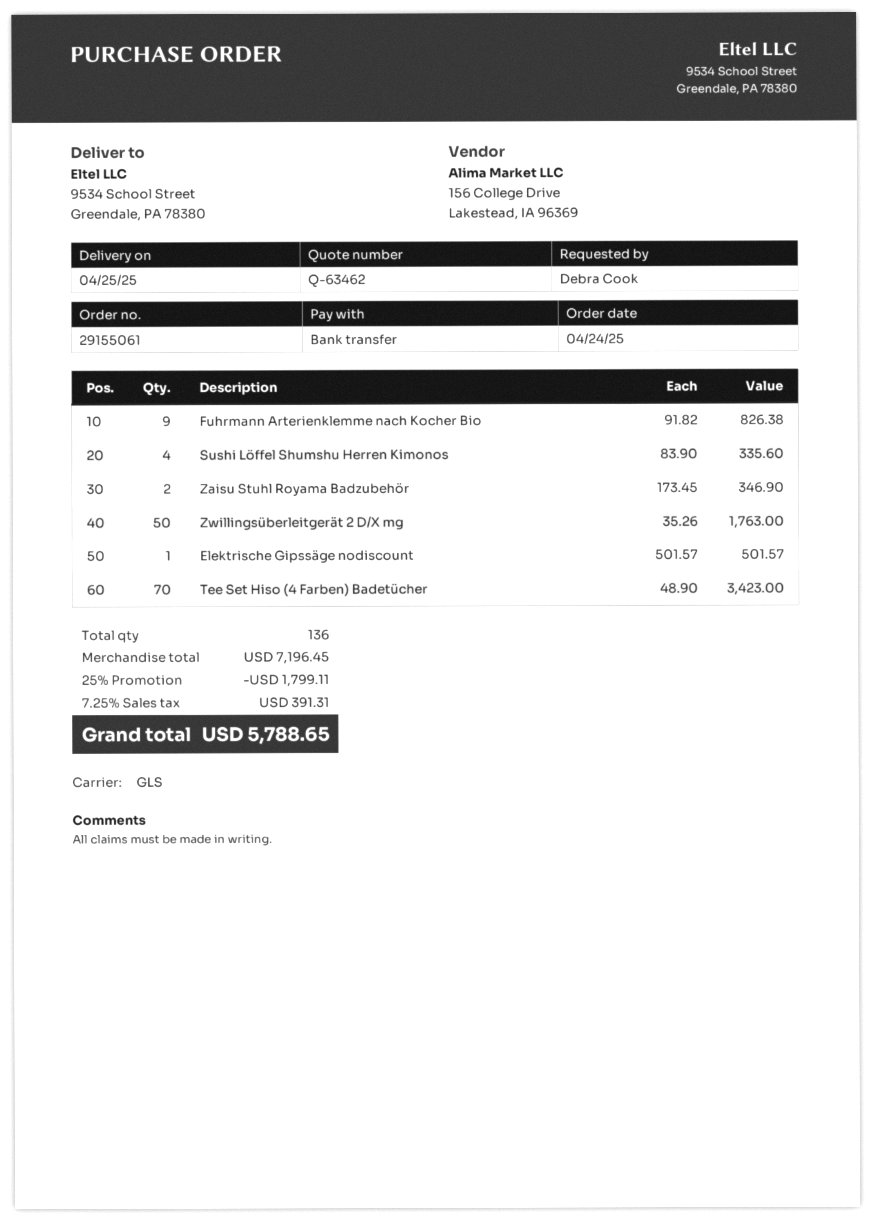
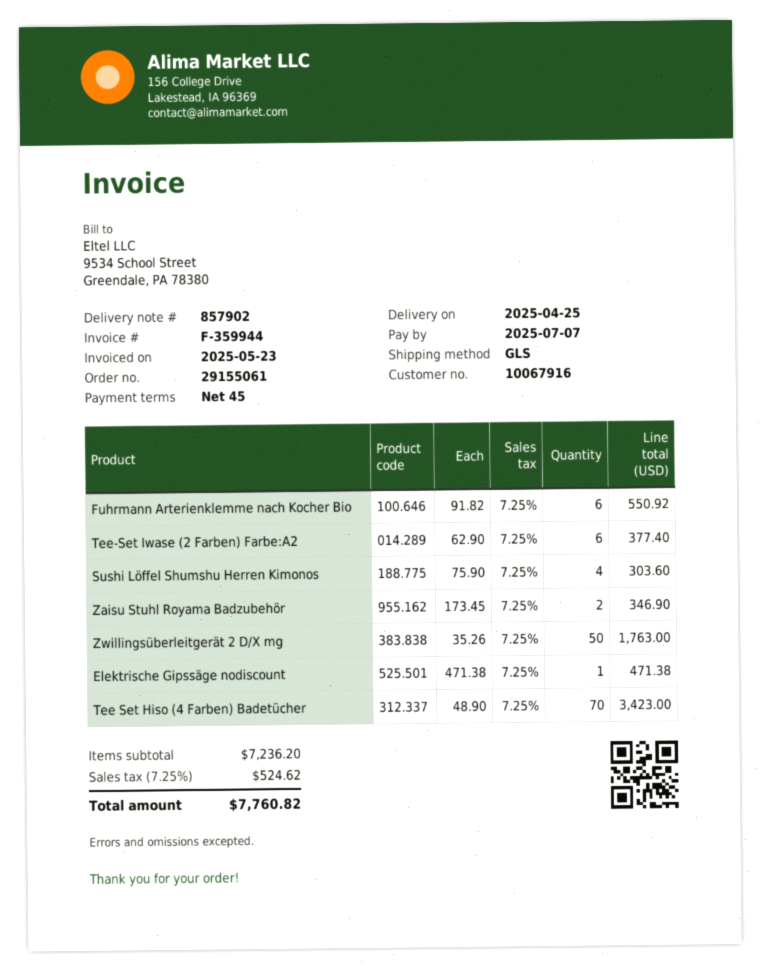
Fuhrmann Arterienklemme nach Kocher Bio: 9 x 91.82 = 826.38 -> 6 x 91.82 = 550.92
Sushi Löffel Shumshu Herren Kimonos: 4 x 83.90 = 335.60 -> 4 x 75.90 = 303.60
Elektrische Gipssäge nodiscount: 1 x 501.57 = 501.57 -> 1 x 471.38 = 471.38
Tee-Set Iwase (2 Farben) Farbe:A2: none -> 6 x 62.90 = 377.40
subtotal: 7196.45 -> 7236.20
discount: 25% = 1799.11 -> none
tax: 7.25% = 391.31 -> 7.25% = 524.62
total: 5788.65 -> 7760.82

